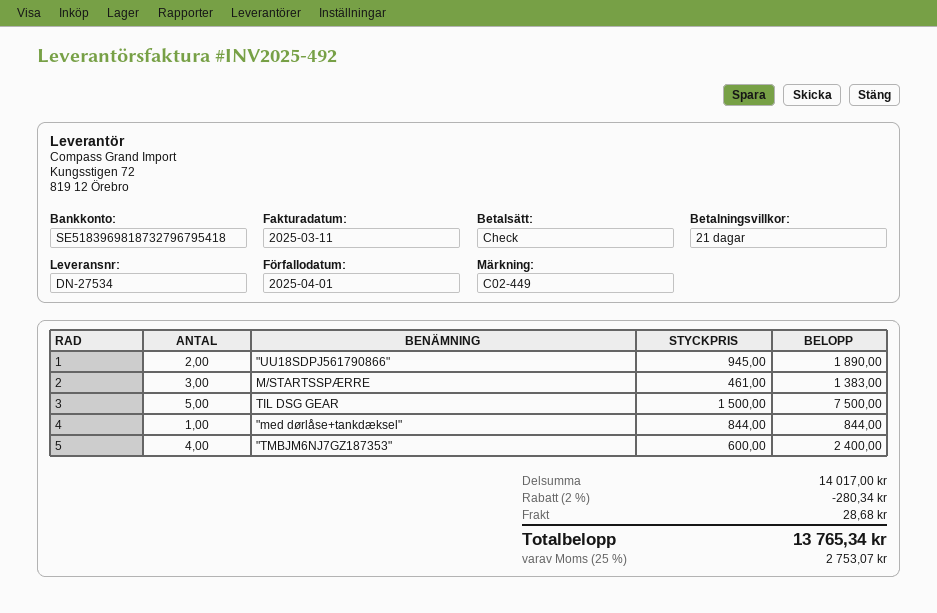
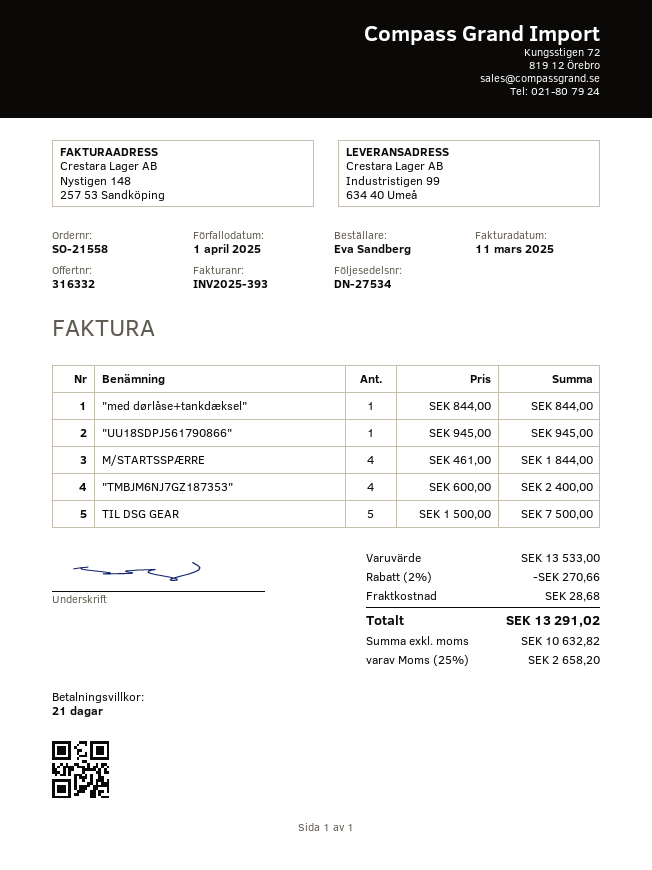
invoice number: INV2025-492 -> INV2025-393
"UU18SDPJ561790866": 2 x 945.00 = 1890.00 -> 1 x 945.00 = 945.00
M/STARTSSPÆRRE: 3 x 461.00 = 1383.00 -> 4 x 461.00 = 1844.00
subtotal: 14017.00 -> 13533.00
discount: 2% = 280.34 -> 2% = 270.66
tax: 25% = 2753.07 -> 25% = 2658.20
total: 13765.34 -> 13291.02

